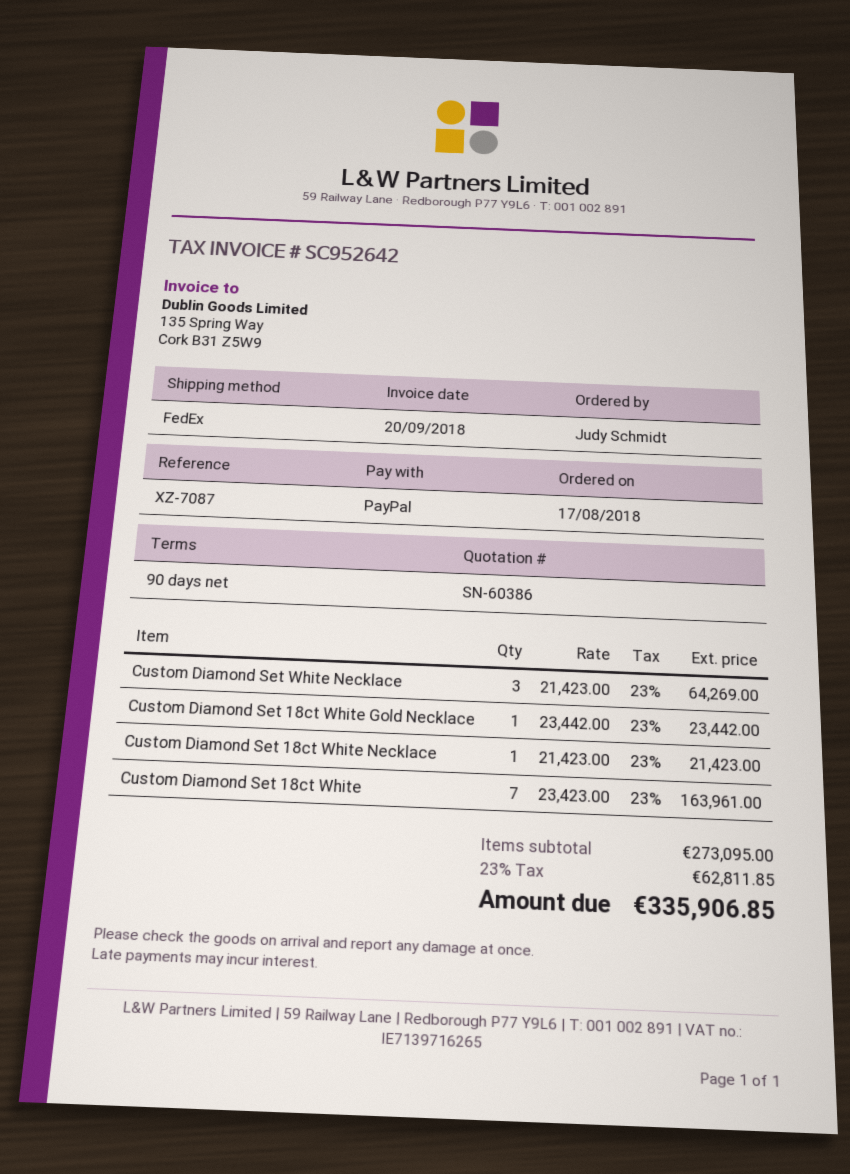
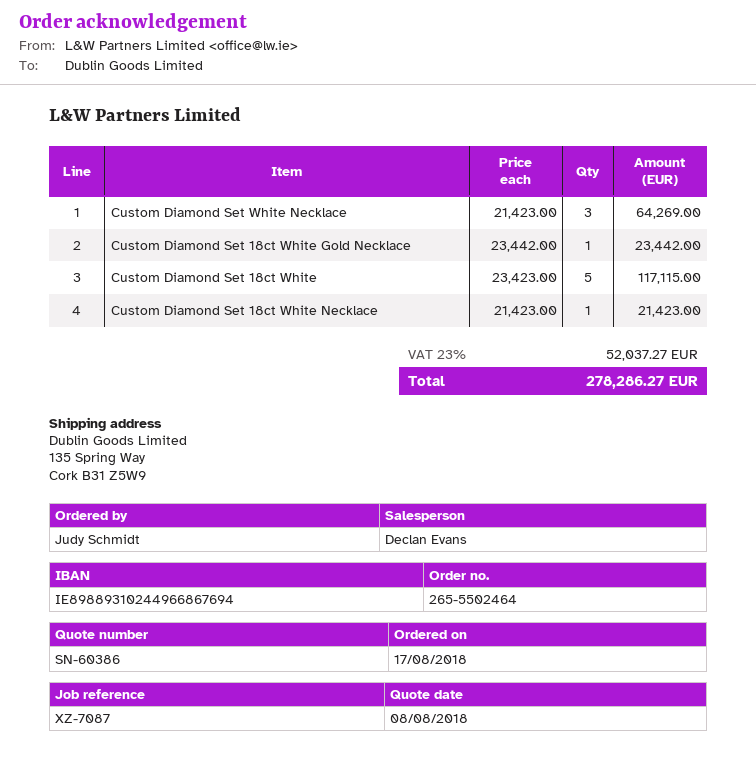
Custom Diamond Set 18ct White: 7 x 23423.00 = 163961.00 -> 5 x 23423.00 = 117115.00
tax: 23% = 62811.85 -> 23% = 52037.27
total: 335906.85 -> 278286.27

